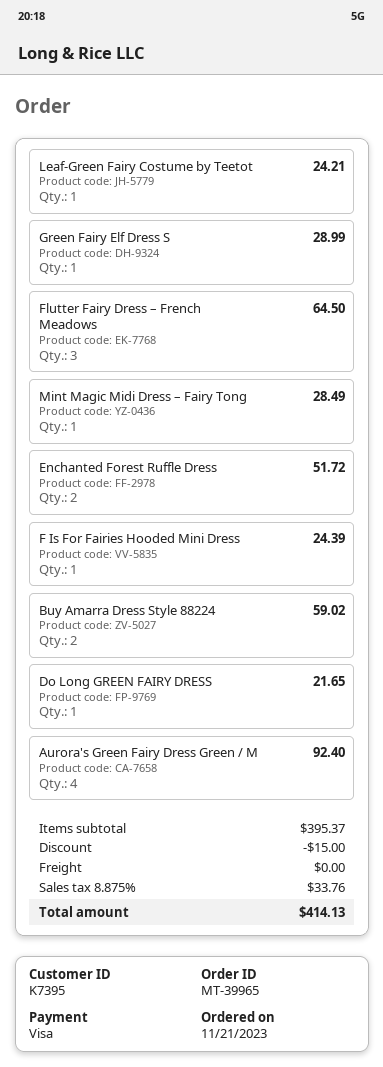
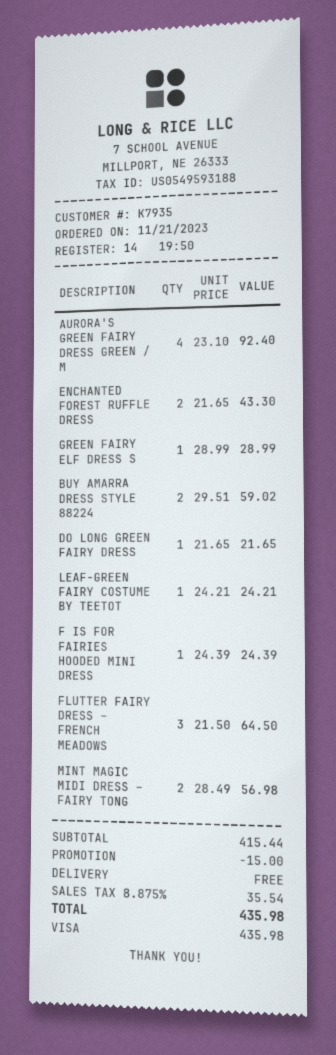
customer number: K7395 -> K7935
Mint Magic Midi Dress – Fairy Tong: 1 for 28.49 -> 2 for 56.98
Enchanted Forest Ruffle Dress: 2 for 51.72 -> 2 for 43.30
subtotal: 395.37 -> 415.44
tax: 8.875% = 33.76 -> 8.875% = 35.54
total: 414.13 -> 435.98

